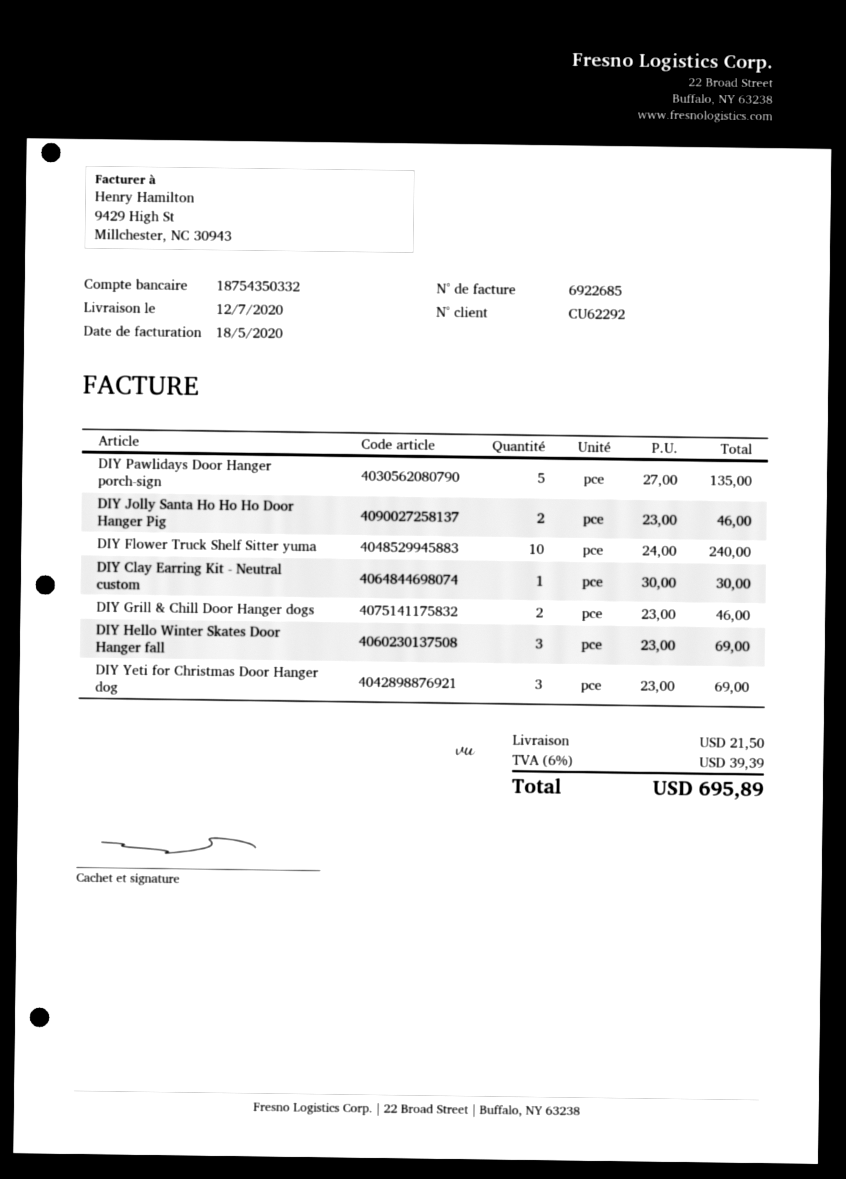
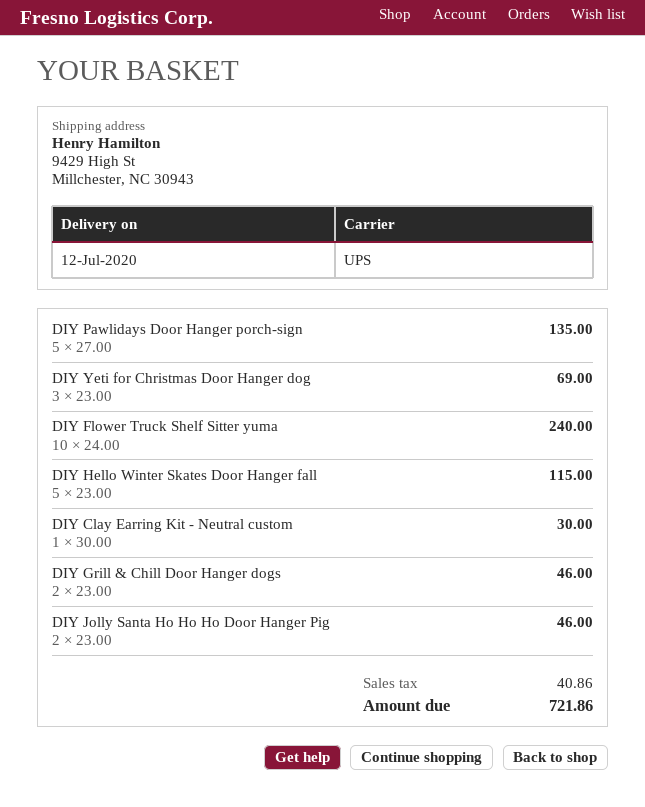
DIY Hello Winter Skates Door Hanger fall: 3 x 23.00 = 69.00 -> 5 x 23.00 = 115.00
shipping: 21.50 -> none
tax: 39.39 -> 40.86
total: 695.89 -> 721.86

